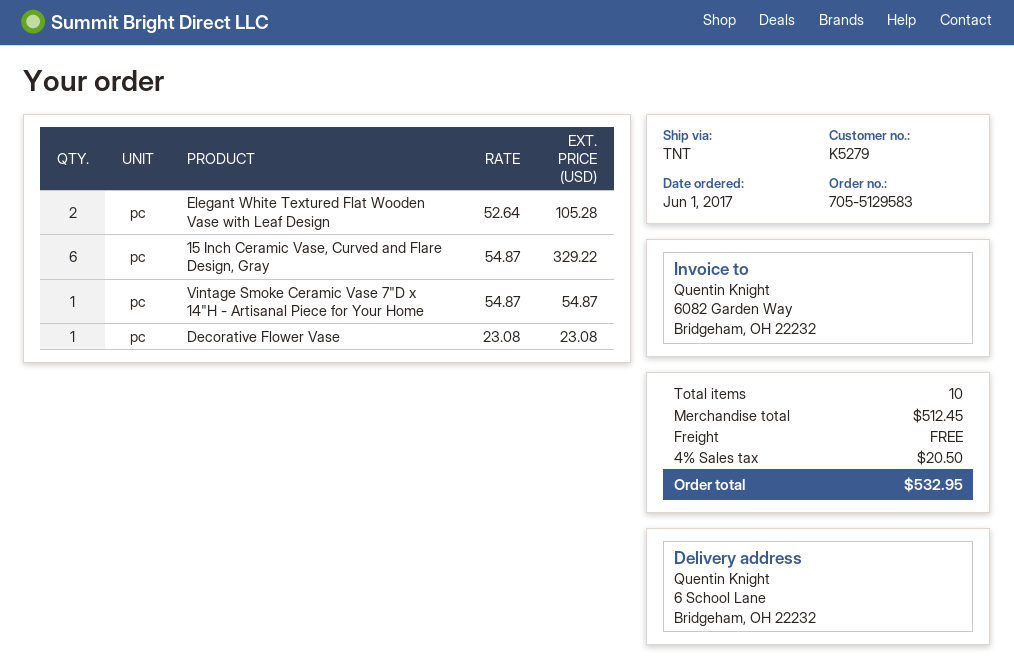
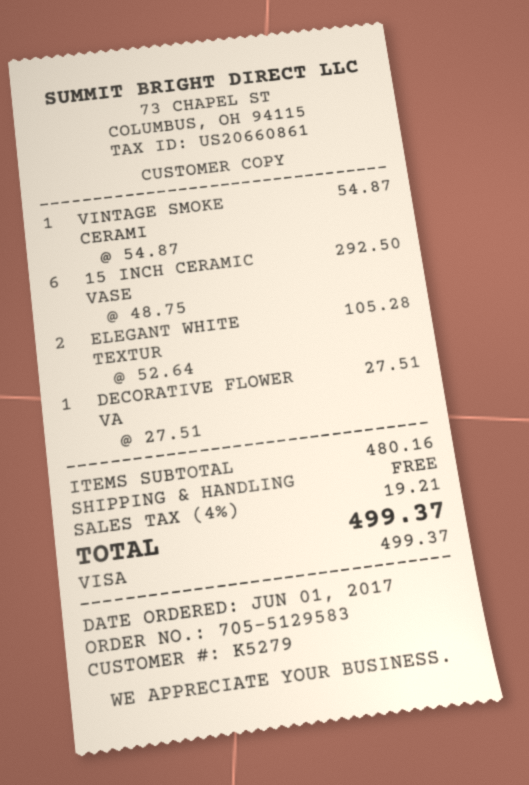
15 Inch Ceramic Vase, Curved and Flare Design, Gray: 6 x 54.87 = 329.22 -> 6 x 48.75 = 292.50
Decorative Flower Vase: 1 x 23.08 = 23.08 -> 1 x 27.51 = 27.51
subtotal: 512.45 -> 480.16
tax: 4% = 20.50 -> 4% = 19.21
total: 532.95 -> 499.37

